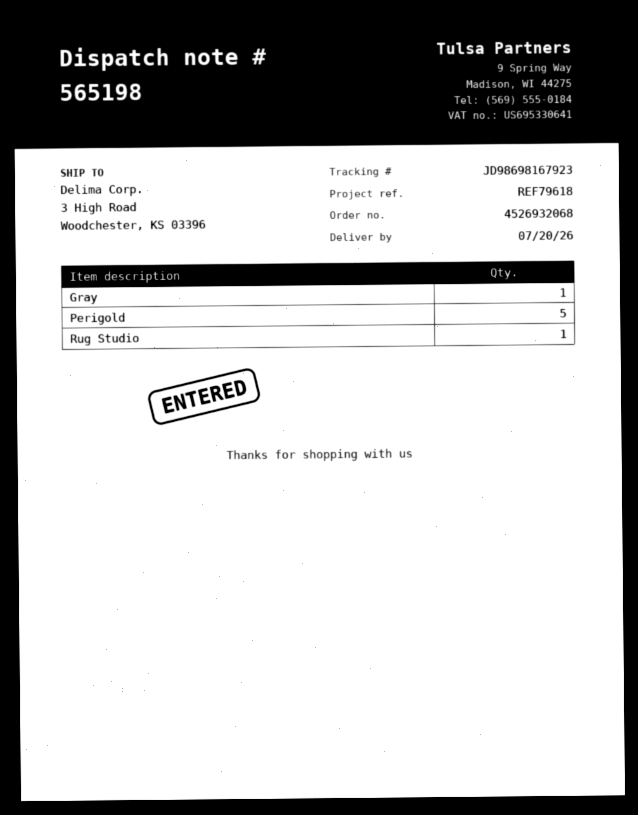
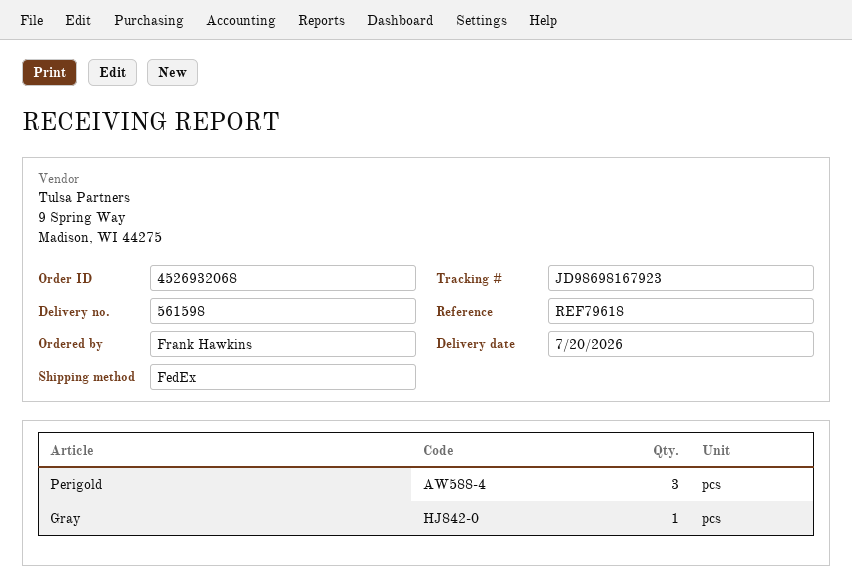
delivery note number: 565198 -> 561598
Perigold: 5 -> 3
Rug Studio: 1 -> none

